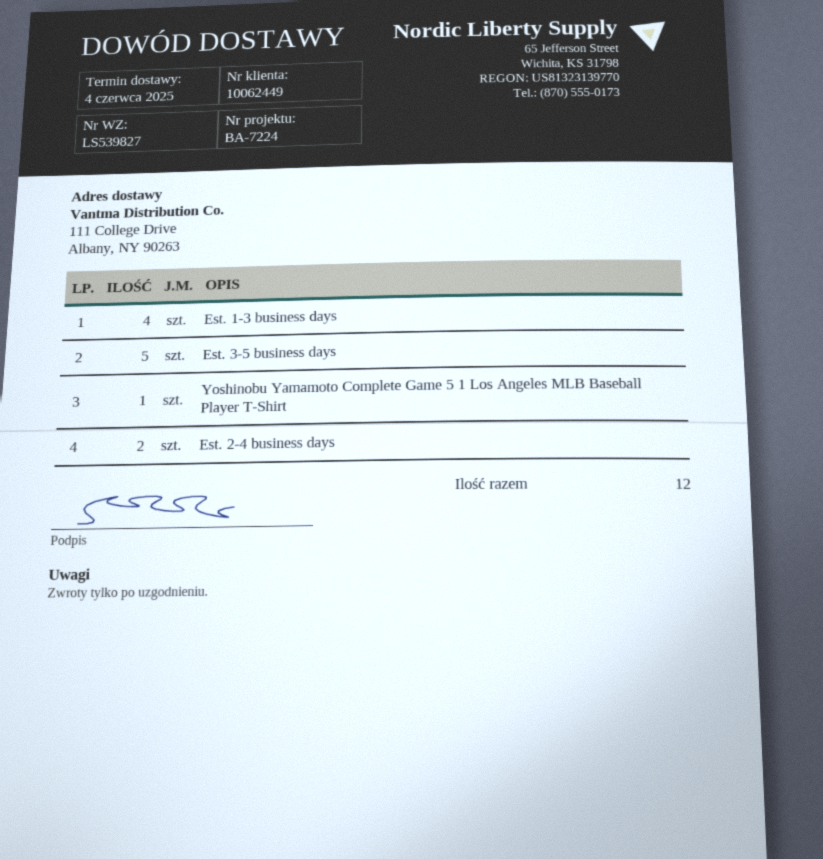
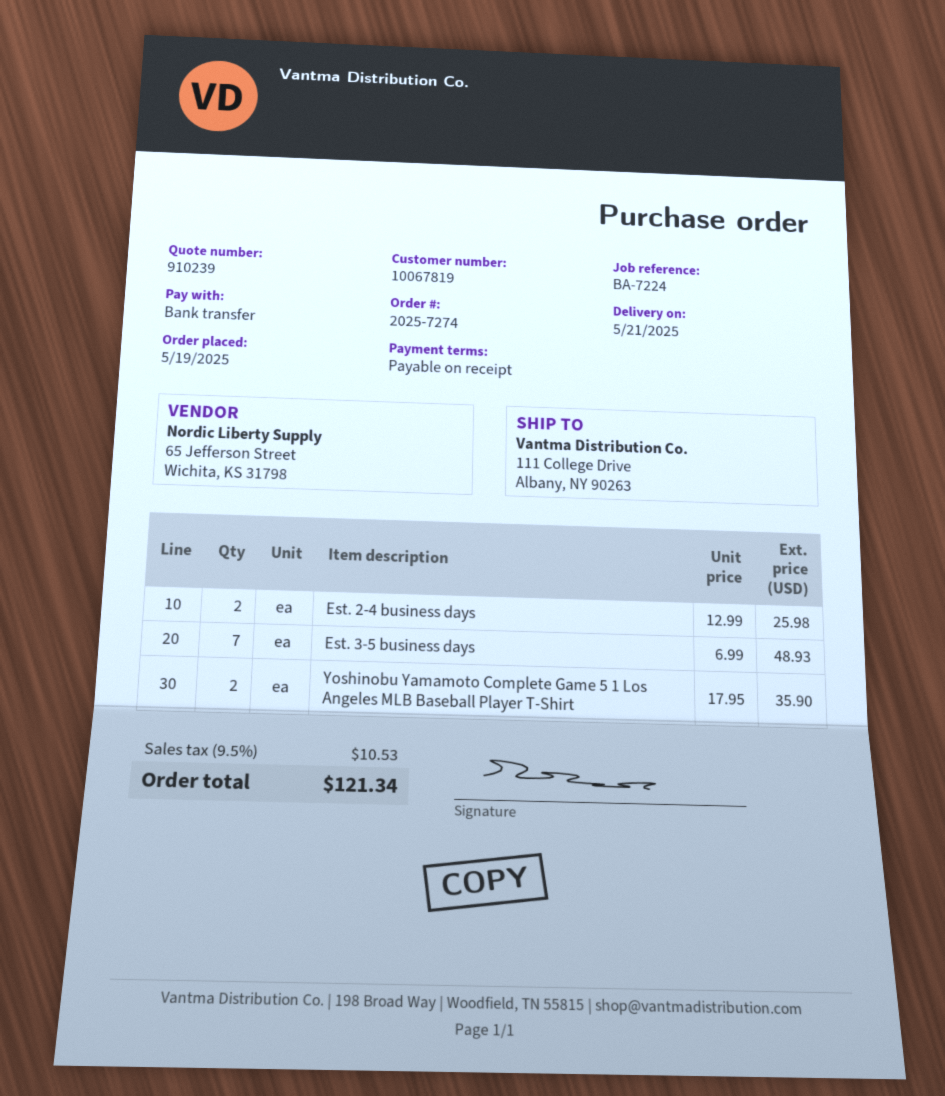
delivery date: 2025-06-04 -> 2025-05-21
customer number: 10062449 -> 10067819
Est. 1-3 business days: 4 -> none
Est. 3-5 business days: 5 -> 7
Yoshinobu Yamamoto Complete Game 5 1 Los Angeles MLB Baseball Player T-Shirt: 1 -> 2

